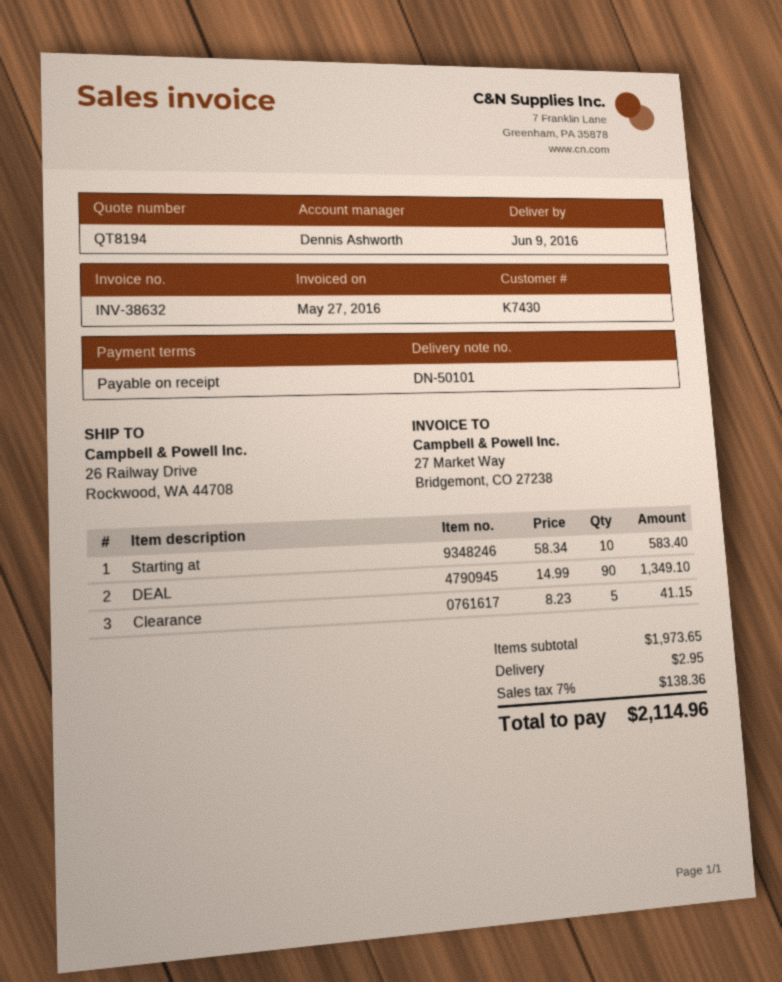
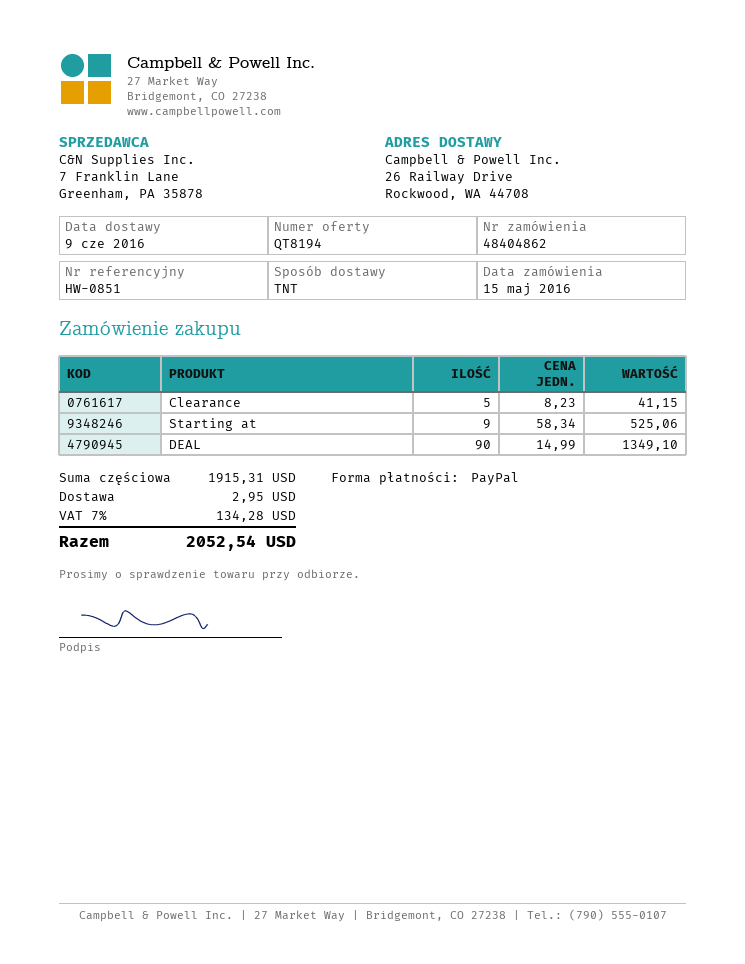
Starting at: 10 x 58.34 = 583.40 -> 9 x 58.34 = 525.06
subtotal: 1973.65 -> 1915.31
tax: 7% = 138.36 -> 7% = 134.28
total: 2114.96 -> 2052.54

